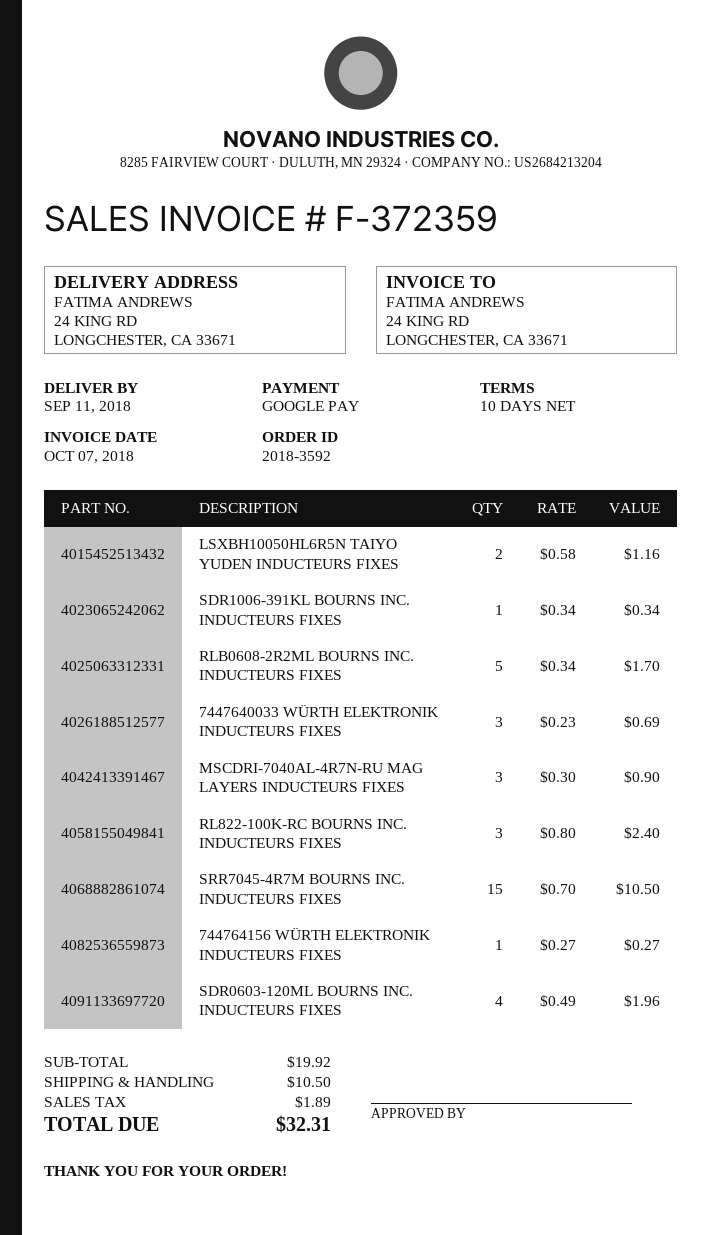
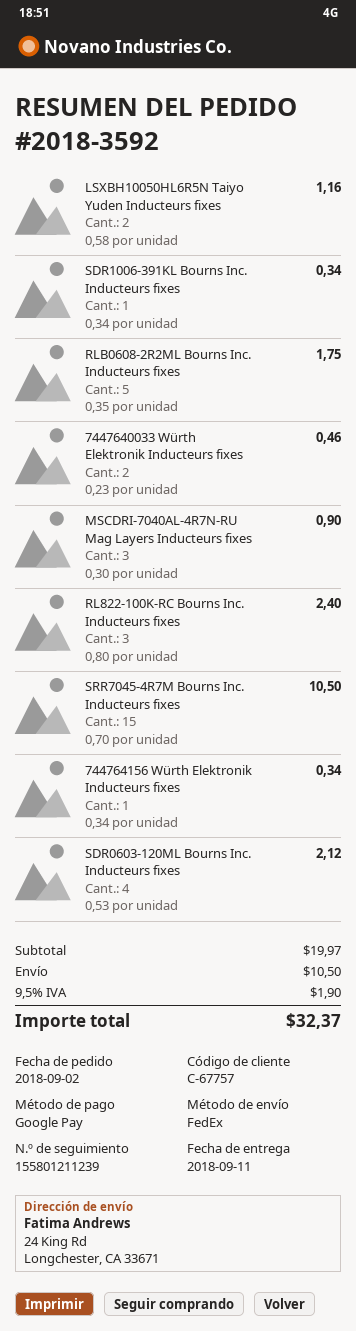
RLB0608-2R2ML BOURNS INC. INDUCTEURS FIXES: 5 x 0.34 = 1.70 -> 5 x 0.35 = 1.75
7447640033 WÜRTH ELEKTRONIK INDUCTEURS FIXES: 3 x 0.23 = 0.69 -> 2 x 0.23 = 0.46
744764156 WÜRTH ELEKTRONIK INDUCTEURS FIXES: 1 x 0.27 = 0.27 -> 1 x 0.34 = 0.34
SDR0603-120ML BOURNS INC. INDUCTEURS FIXES: 4 x 0.49 = 1.96 -> 4 x 0.53 = 2.12
subtotal: 19.92 -> 19.97
tax: 1.89 -> 1.90
total: 32.31 -> 32.37

